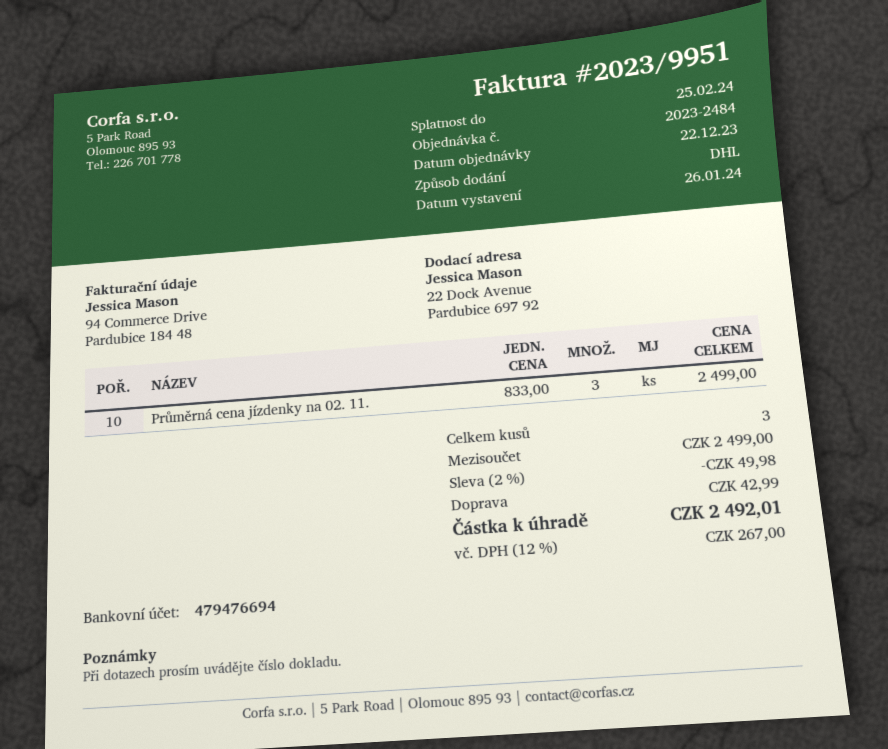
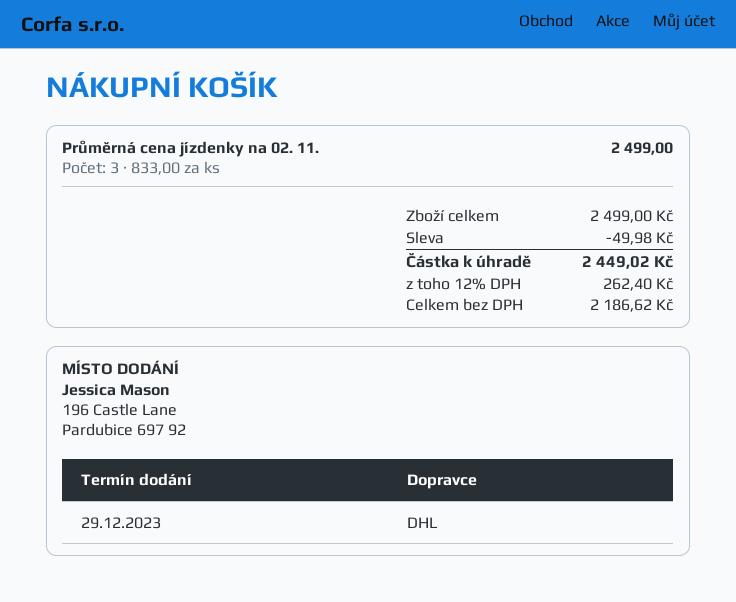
ship to: 22 Dock Avenue, Pardubice 697 92 -> 196 Castle Lane, Pardubice 697 92
shipping: 42.99 -> none
tax: 12% = 267.00 -> 12% = 262.40
total: 2492.01 -> 2449.02

